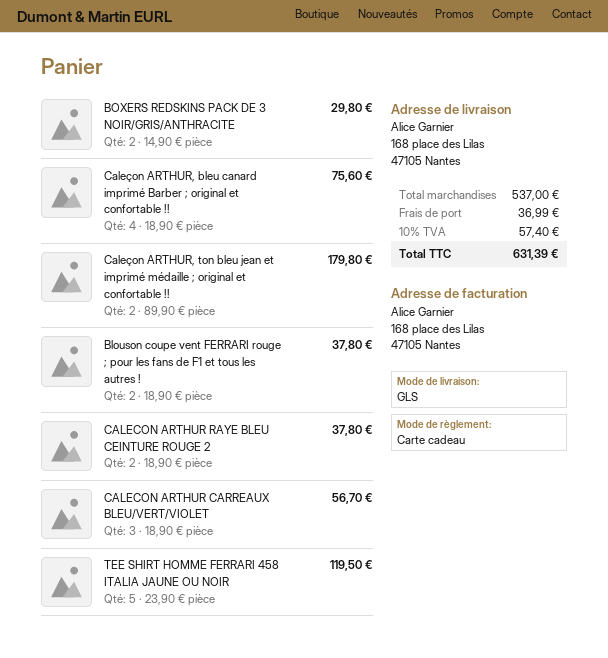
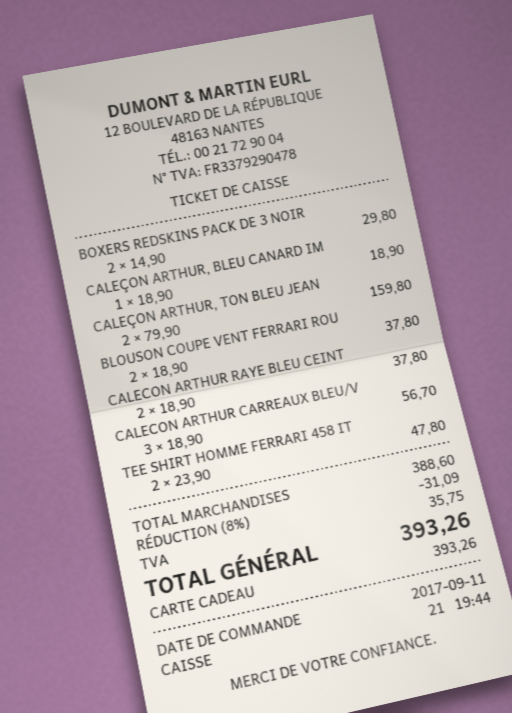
Caleçon ARTHUR, bleu canard imprimé Barber ; original et confortable !!: 4 x 18.90 = 75.60 -> 1 x 18.90 = 18.90
Caleçon ARTHUR, ton bleu jean et imprimé médaille ; original et confortable !!: 2 x 89.90 = 179.80 -> 2 x 79.90 = 159.80
TEE SHIRT HOMME FERRARI 458 ITALIA JAUNE OU NOIR: 5 x 23.90 = 119.50 -> 2 x 23.90 = 47.80
subtotal: 537.00 -> 388.60
discount: none -> 8% = 31.09
shipping: 36.99 -> none
tax: 57.40 -> 35.75
total: 631.39 -> 393.26

